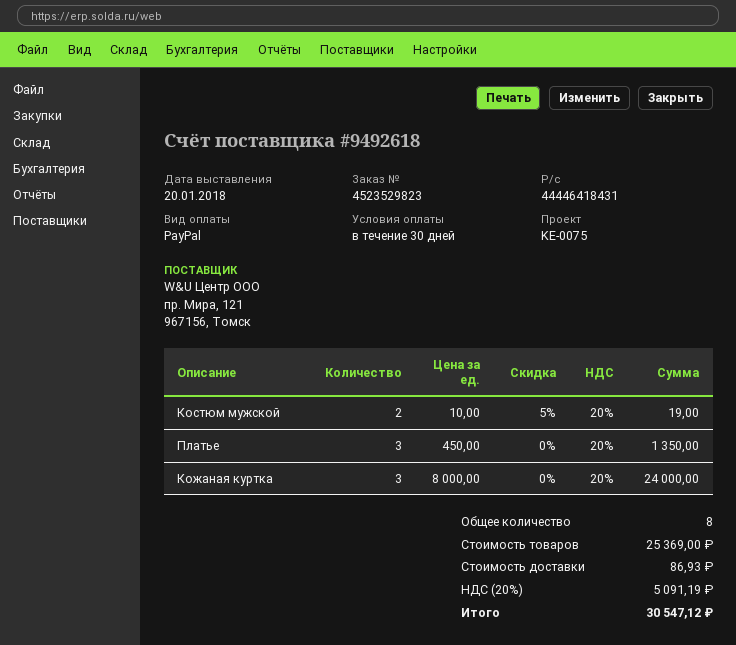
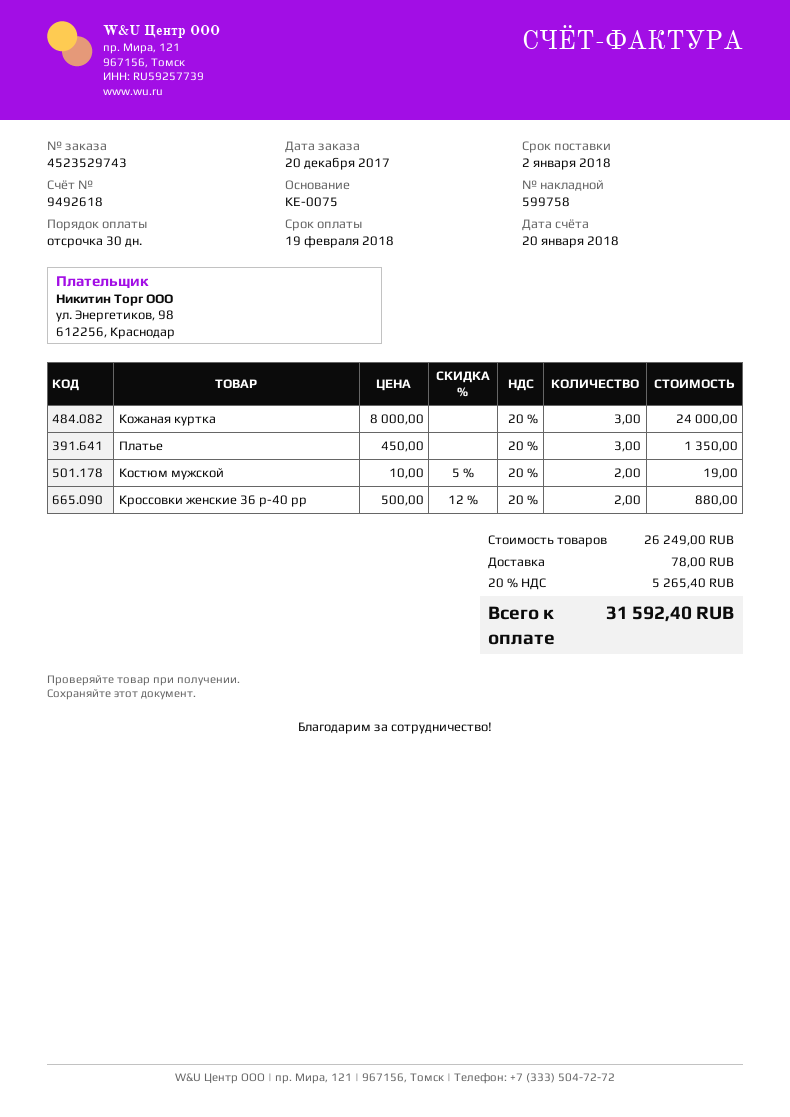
order number: 4523529823 -> 4523529743
Кроссовки женские 36 р-40 рр: none -> 2 x 500.00 - 12% = 880.00
subtotal: 25369.00 -> 26249.00
shipping: 86.93 -> 78.00
tax: 20% = 5091.19 -> 20% = 5265.40
total: 30547.12 -> 31592.40

